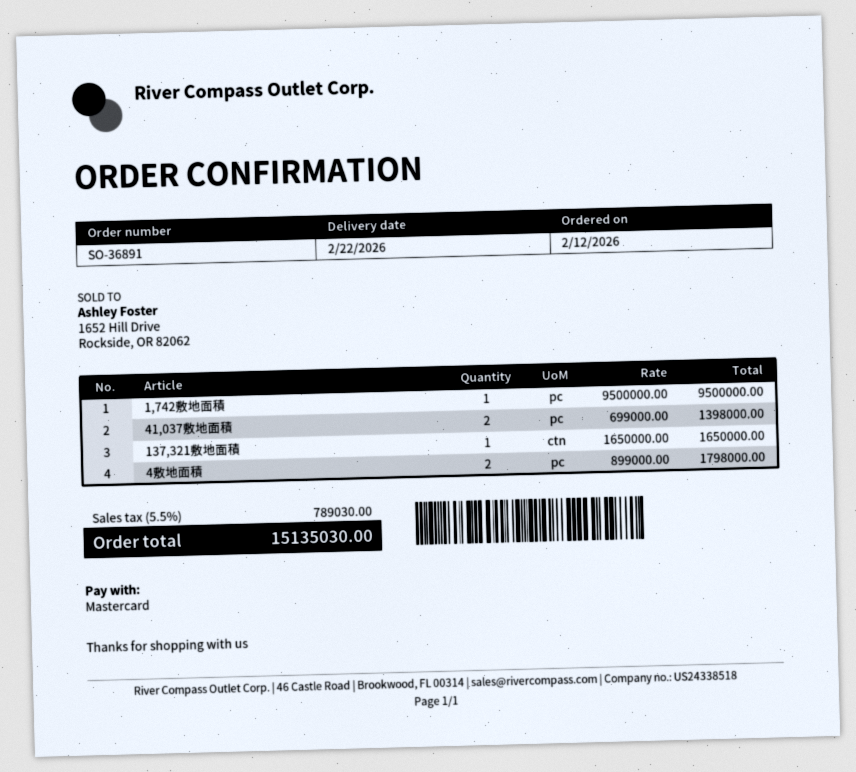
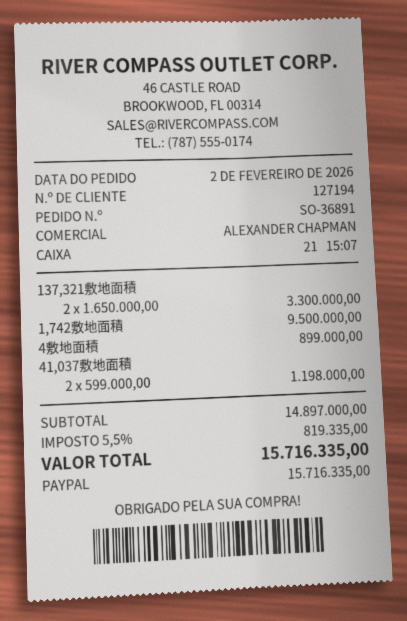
order date: 2026-02-12 -> 2026-02-02
payment method: Mastercard -> PayPal
41,037敷地面積: 2 x 699000.00 = 1398000.00 -> 2 x 599000.00 = 1198000.00
137,321敷地面積: 1 x 1650000.00 = 1650000.00 -> 2 x 1650000.00 = 3300000.00
4敷地面積: 2 x 899000.00 = 1798000.00 -> 1 x 899000.00 = 899000.00
tax: 5.5% = 789030.00 -> 5.5% = 819335.00
total: 15135030.00 -> 15716335.00

